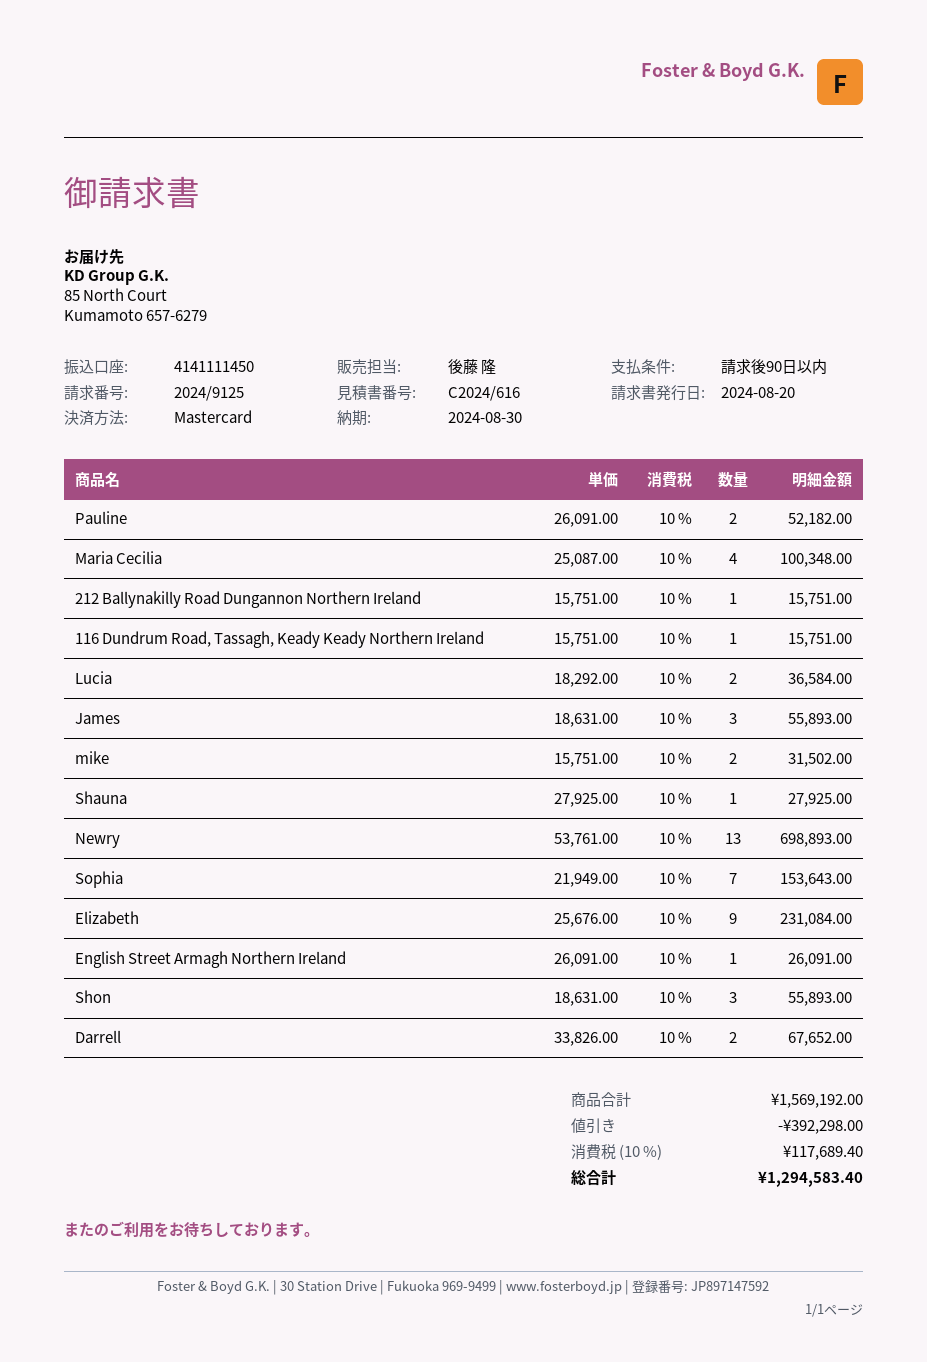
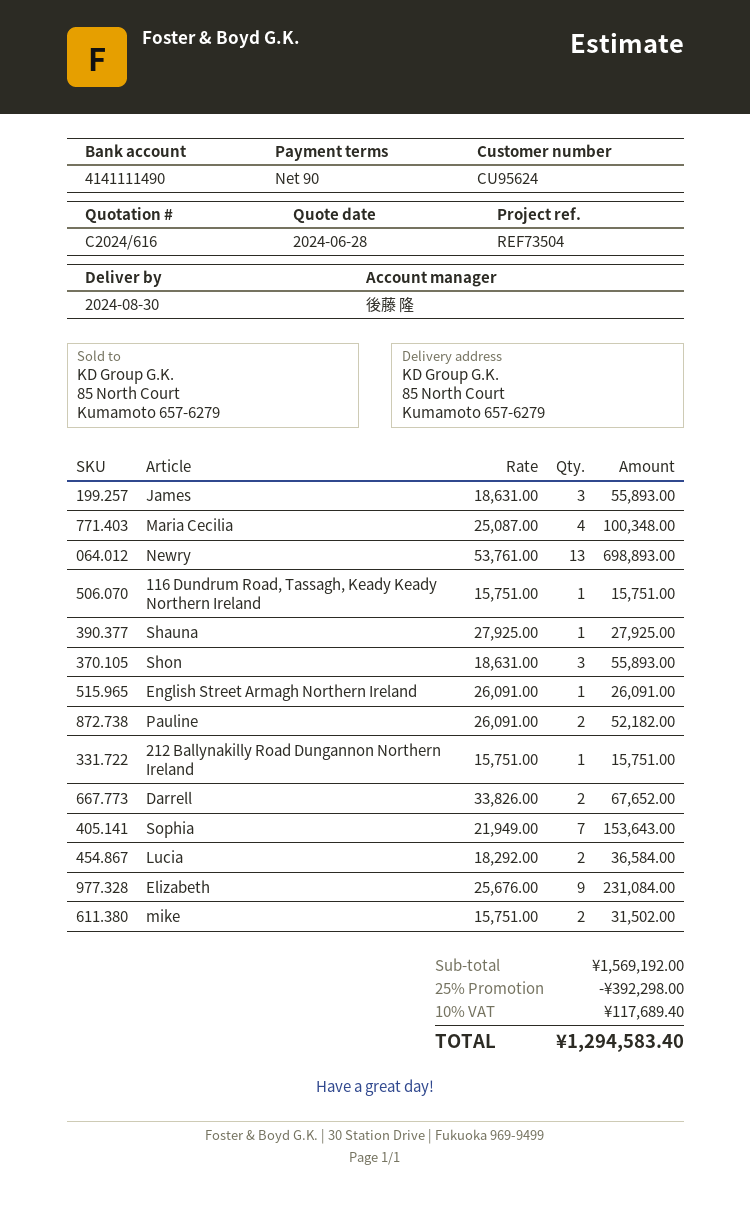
bank account: 4141111450 -> 4141111490

